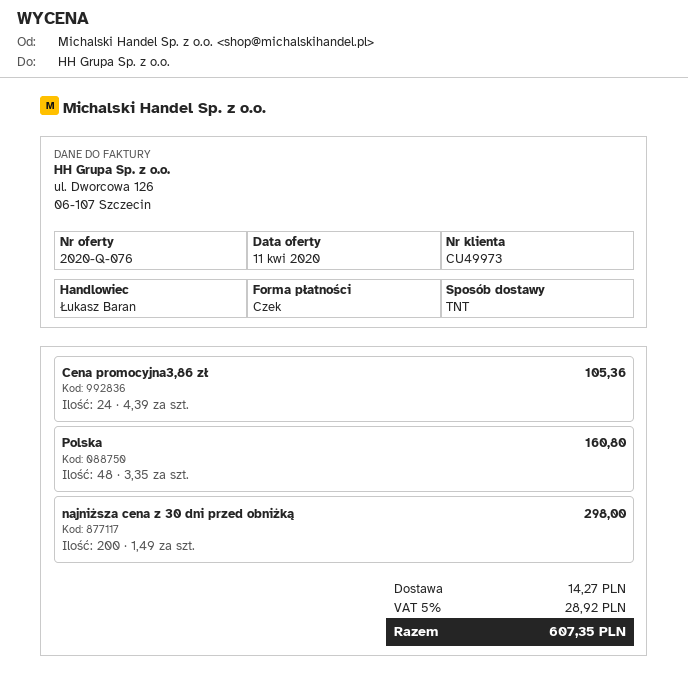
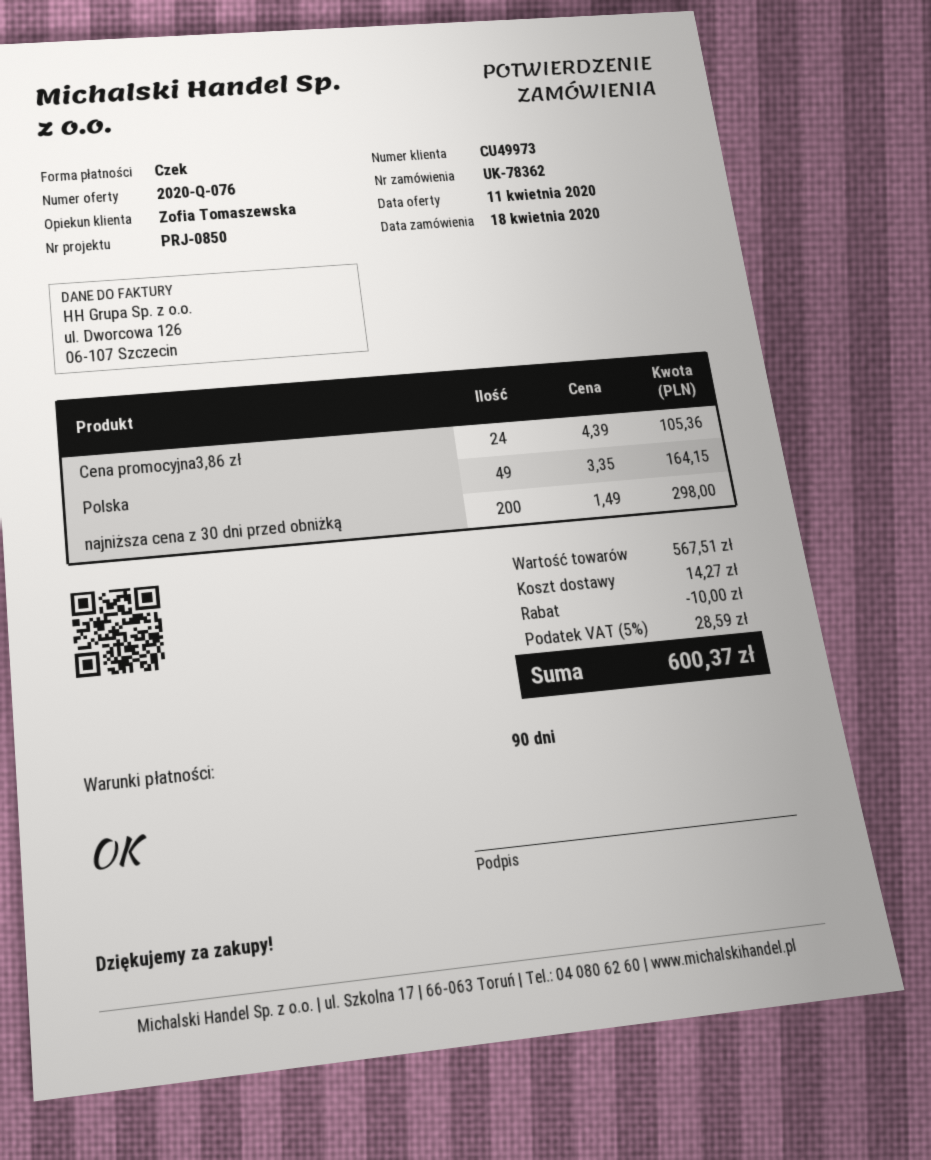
sales rep: Łukasz Baran -> Zofia Tomaszewska
Polska: 48 x 3.35 = 160.80 -> 49 x 3.35 = 164.15
discount: none -> 10.00
tax: 5% = 28.92 -> 5% = 28.59
total: 607.35 -> 600.37

